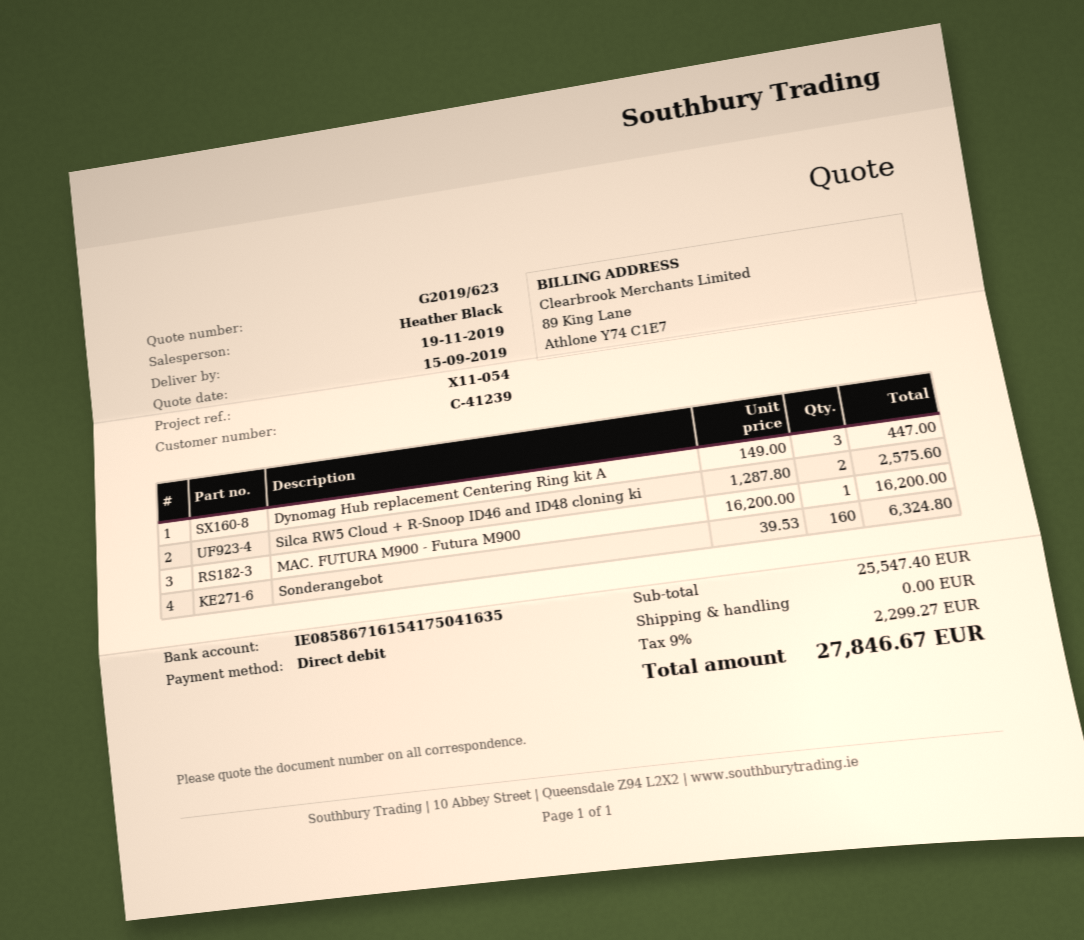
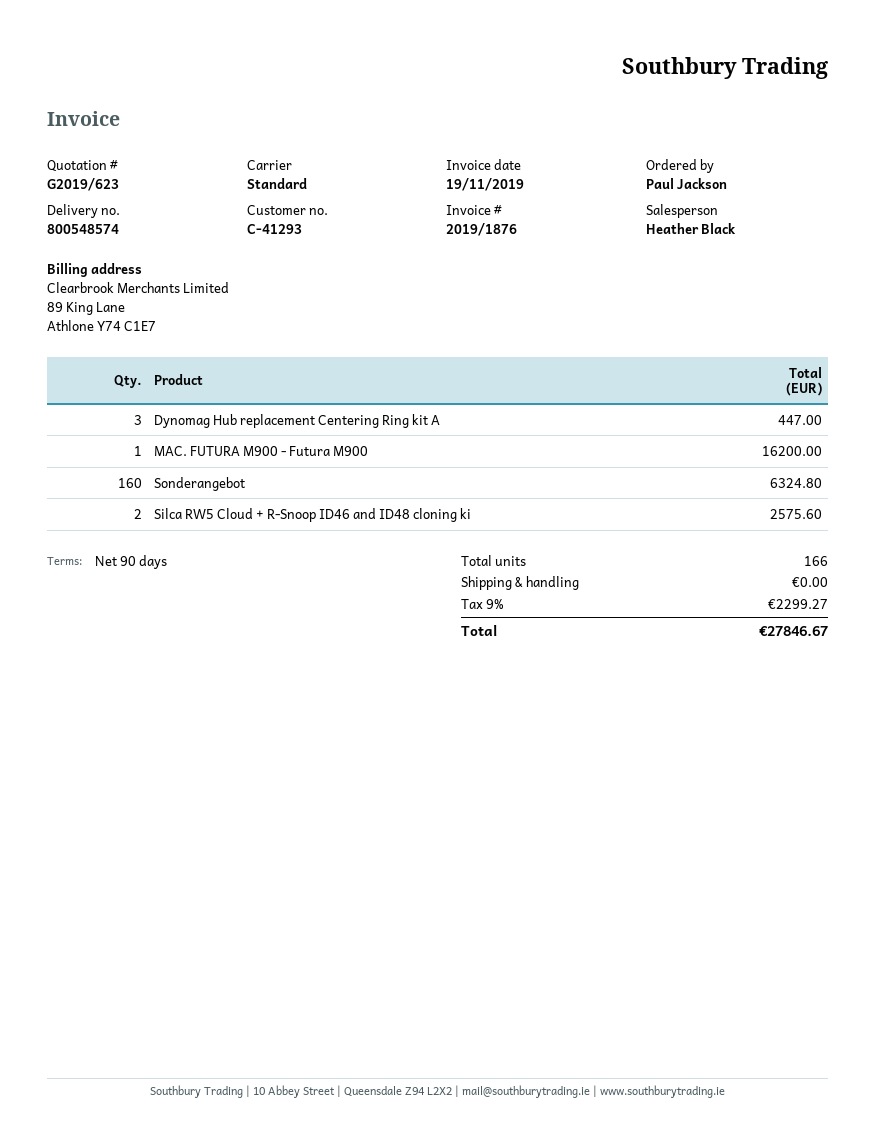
customer number: C-41239 -> C-41293

